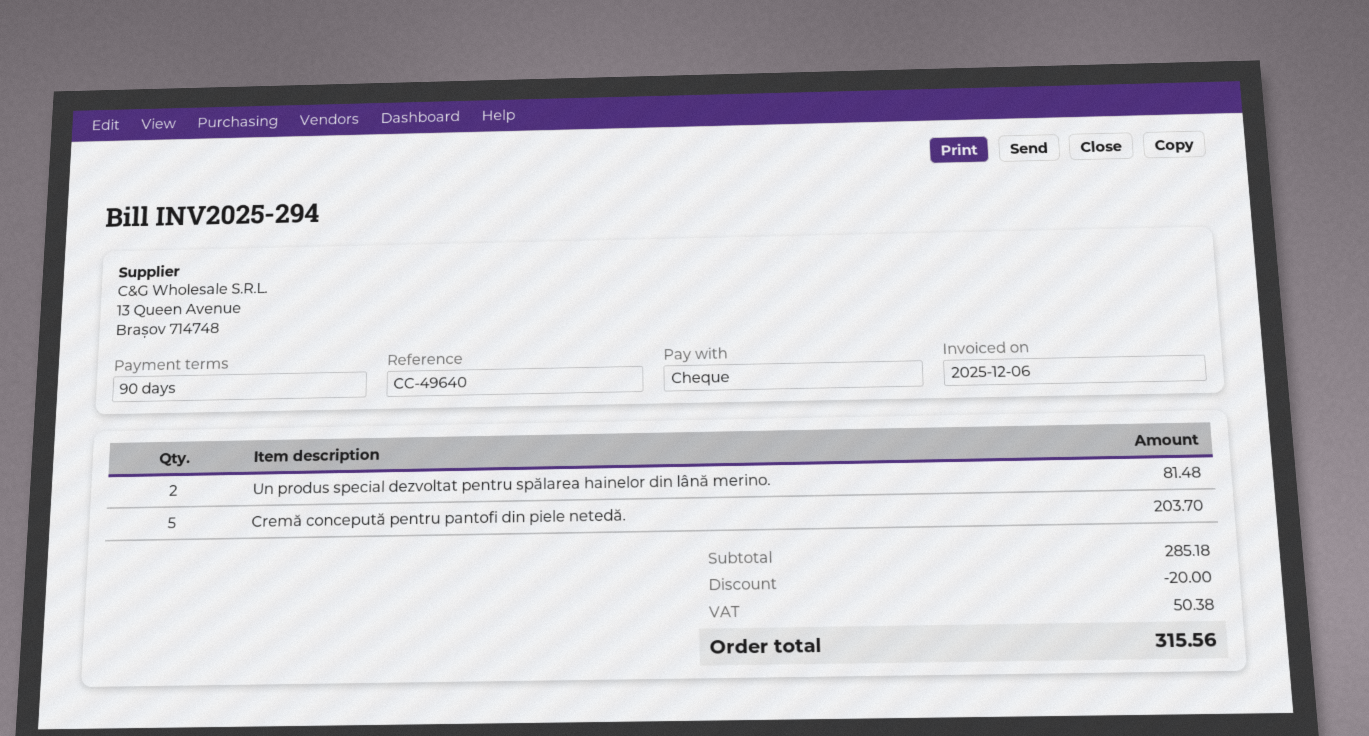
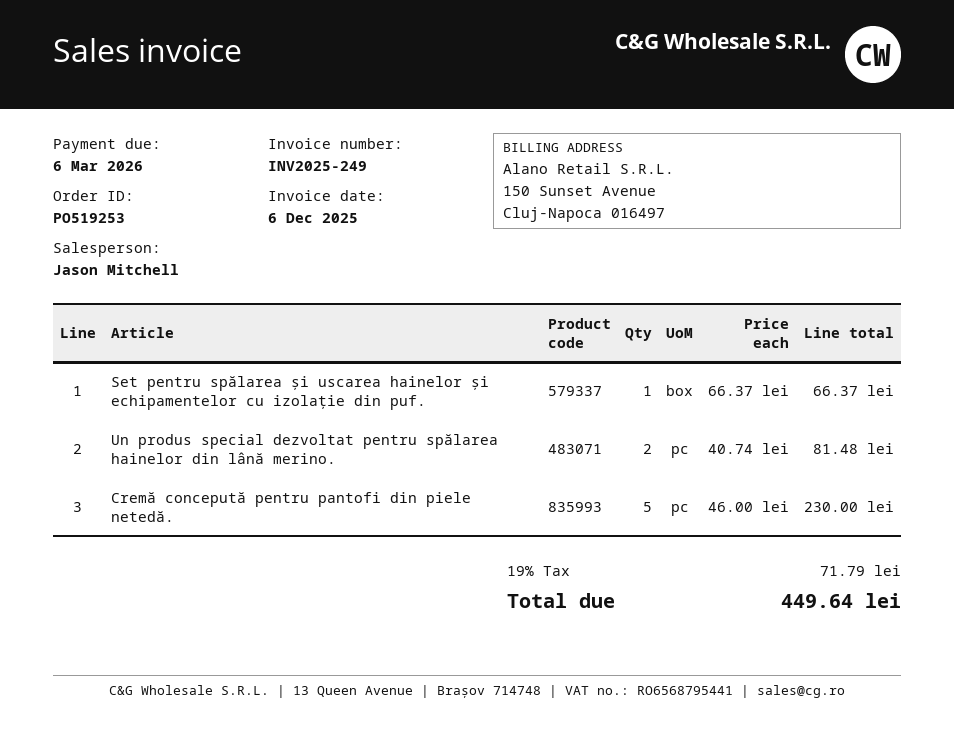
invoice number: INV2025-294 -> INV2025-249
Cremă concepută pentru pantofi din piele netedă.: 5 for 203.70 -> 5 for 230.00
Set pentru spălarea și uscarea hainelor și echipamentelor cu izolație din puf.: none -> 1 for 66.37
discount: 20.00 -> none
tax: 50.38 -> 71.79
total: 315.56 -> 449.64

